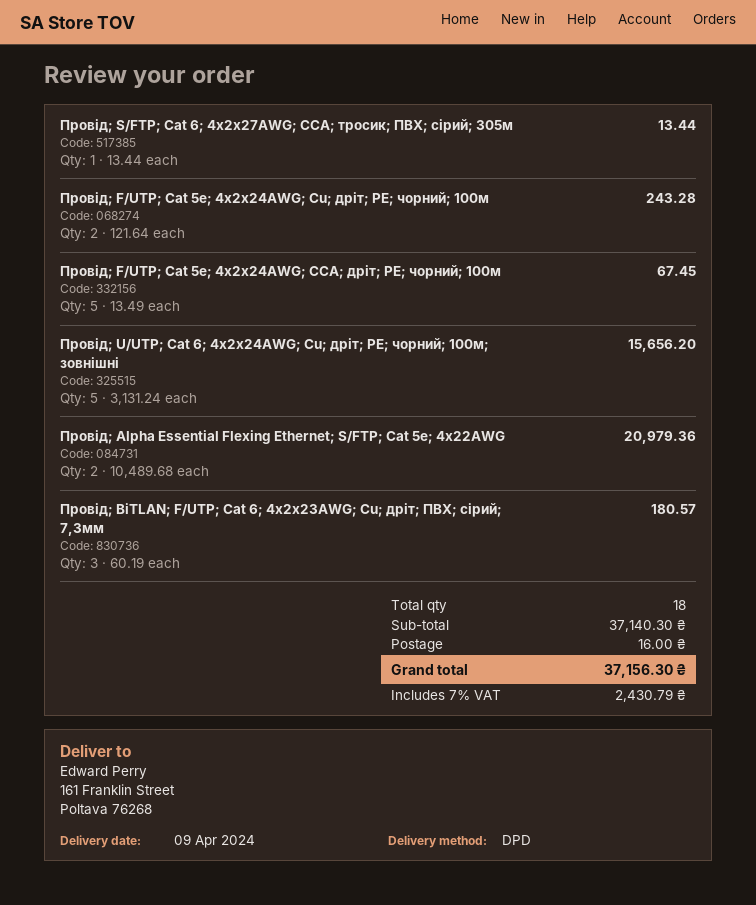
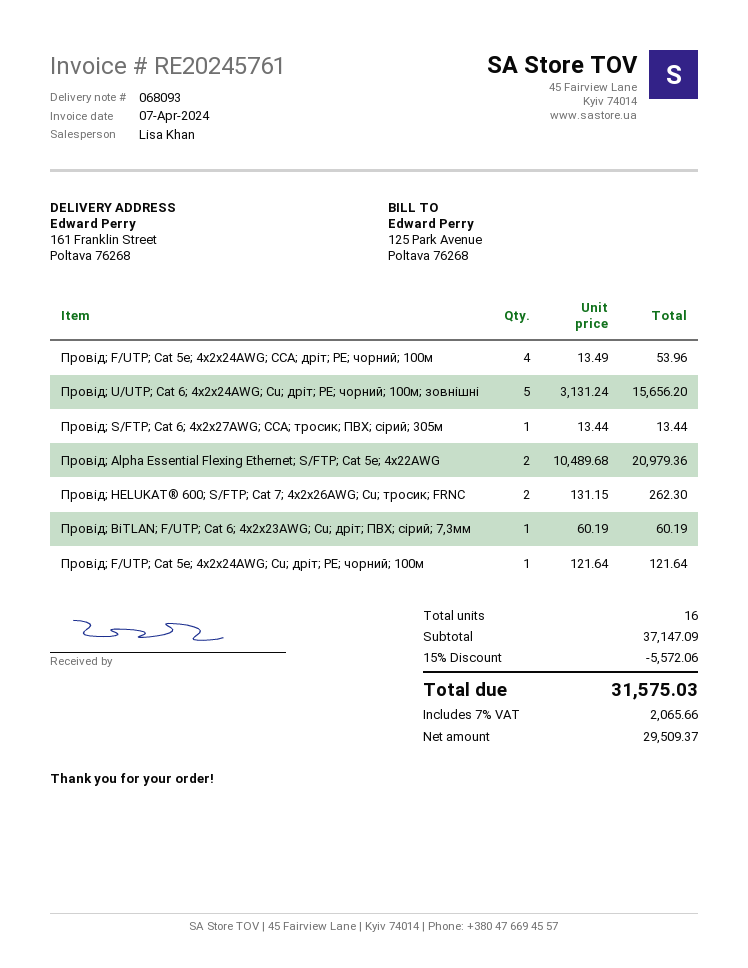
Провід; F/UTP; Cat 5e; 4x2x24AWG; Cu; дріт; PE; чорний; 100м: 2 x 121.64 = 243.28 -> 1 x 121.64 = 121.64
Провід; F/UTP; Cat 5e; 4x2x24AWG; CCA; дріт; PE; чорний; 100м: 5 x 13.49 = 67.45 -> 4 x 13.49 = 53.96
Провід; BiTLAN; F/UTP; Cat 6; 4x2x23AWG; Cu; дріт; ПВХ; сірий; 7,3мм: 3 x 60.19 = 180.57 -> 1 x 60.19 = 60.19
Провід; HELUKAT® 600; S/FTP; Cat 7; 4x2x26AWG; Cu; тросик; FRNC: none -> 2 x 131.15 = 262.30
total quantity: 18 -> 16
subtotal: 37140.30 -> 37147.09
discount: none -> 15% = 5572.06
shipping: 16.00 -> none
tax: 7% = 2430.79 -> 7% = 2065.66
total: 37156.30 -> 31575.03

